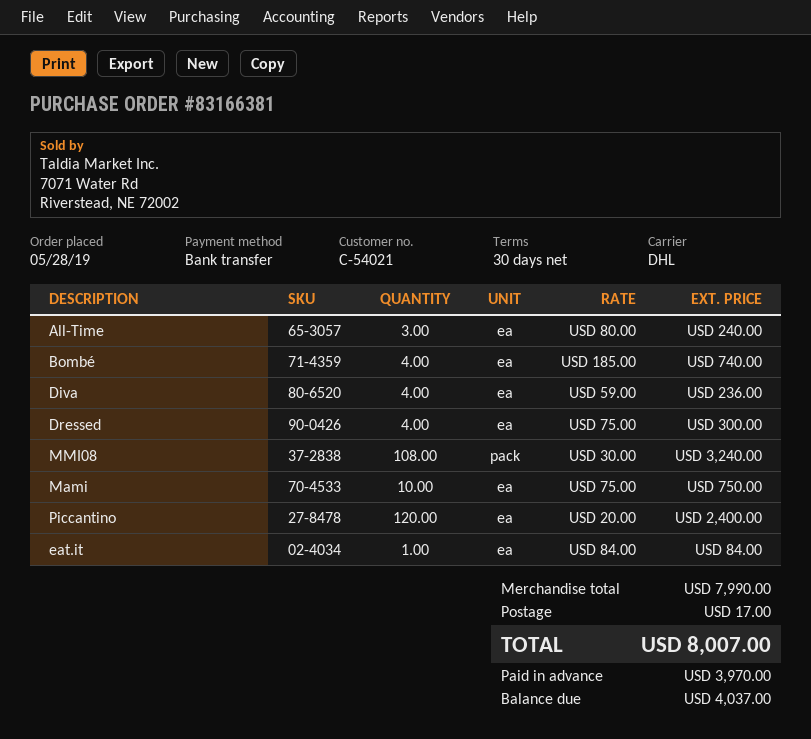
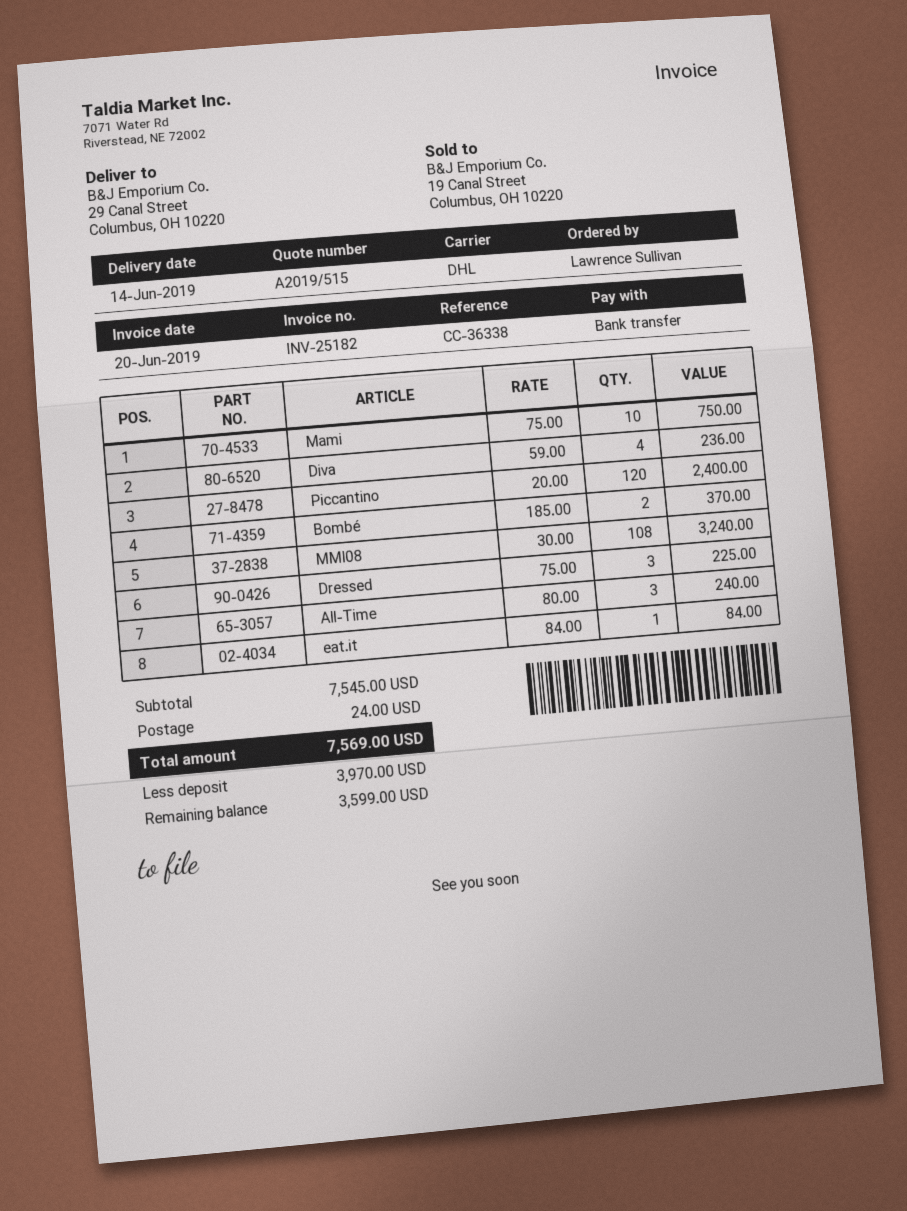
Bombé: 4 x 185.00 = 740.00 -> 2 x 185.00 = 370.00
Dressed: 4 x 75.00 = 300.00 -> 3 x 75.00 = 225.00
subtotal: 7990.00 -> 7545.00
shipping: 17.00 -> 24.00
total: 8007.00 -> 7569.00
balance: 4037.00 -> 3599.00

